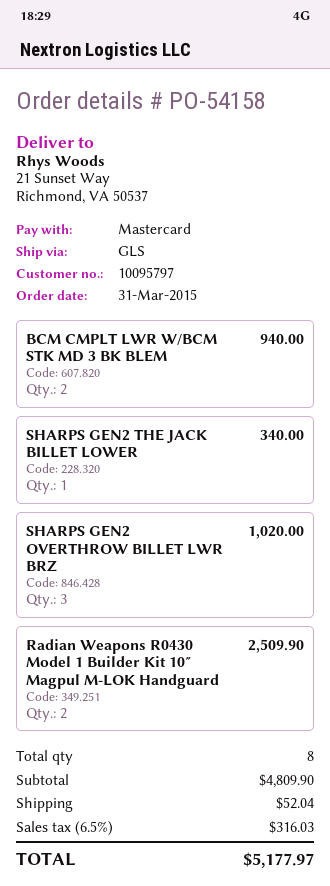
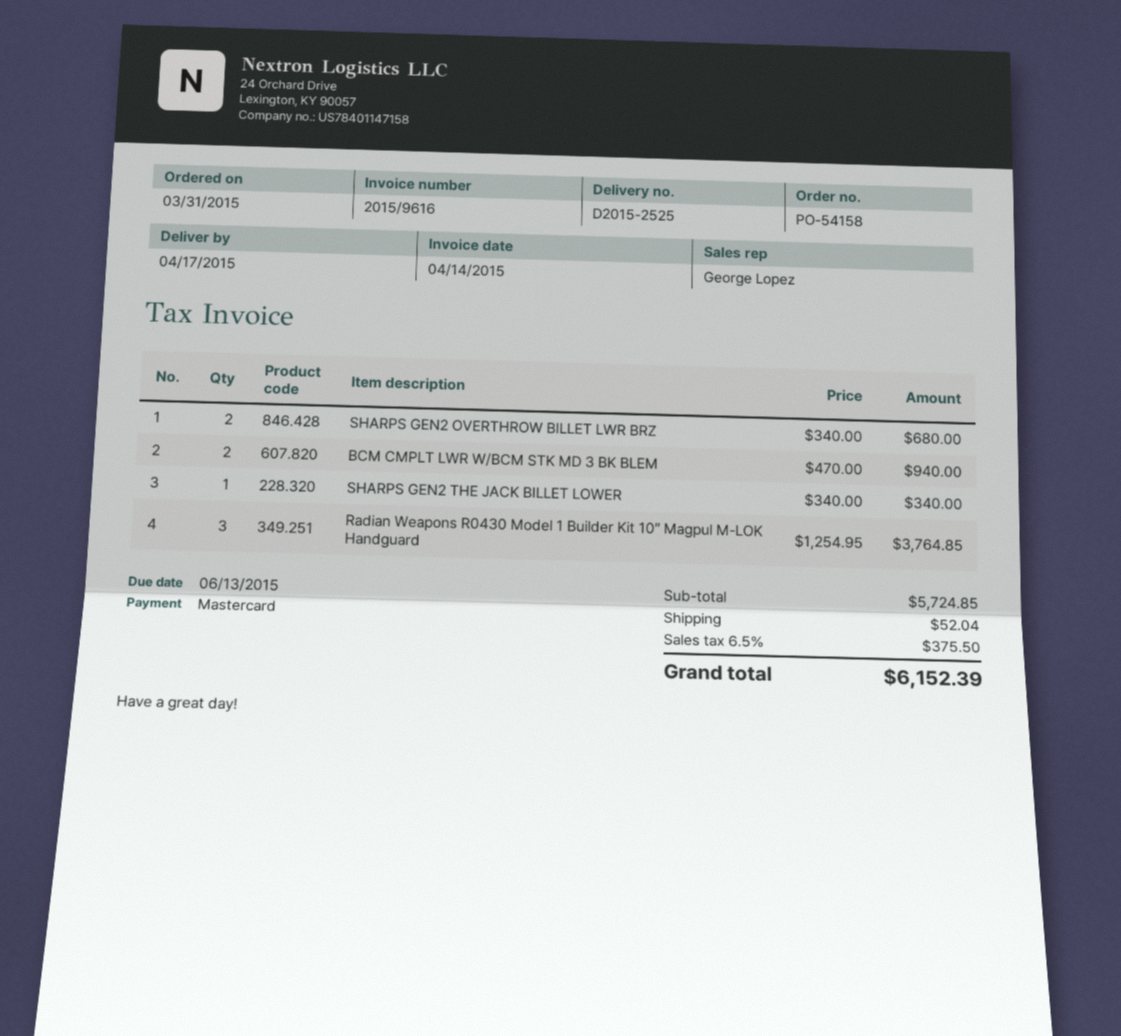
SHARPS GEN2 OVERTHROW BILLET LWR BRZ: 3 for 1020.00 -> 2 for 680.00
Radian Weapons R0430 Model 1 Builder Kit 10″ Magpul M-LOK Handguard: 2 for 2509.90 -> 3 for 3764.85
subtotal: 4809.90 -> 5724.85
tax: 6.5% = 316.03 -> 6.5% = 375.50
total: 5177.97 -> 6152.39

